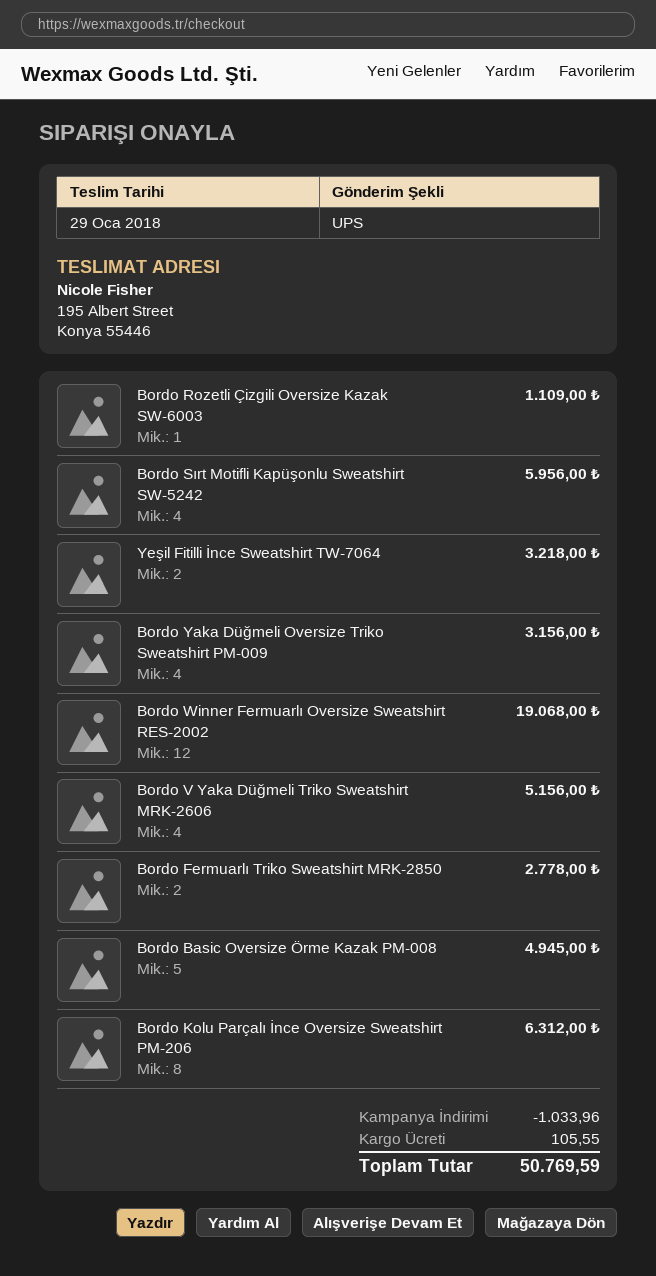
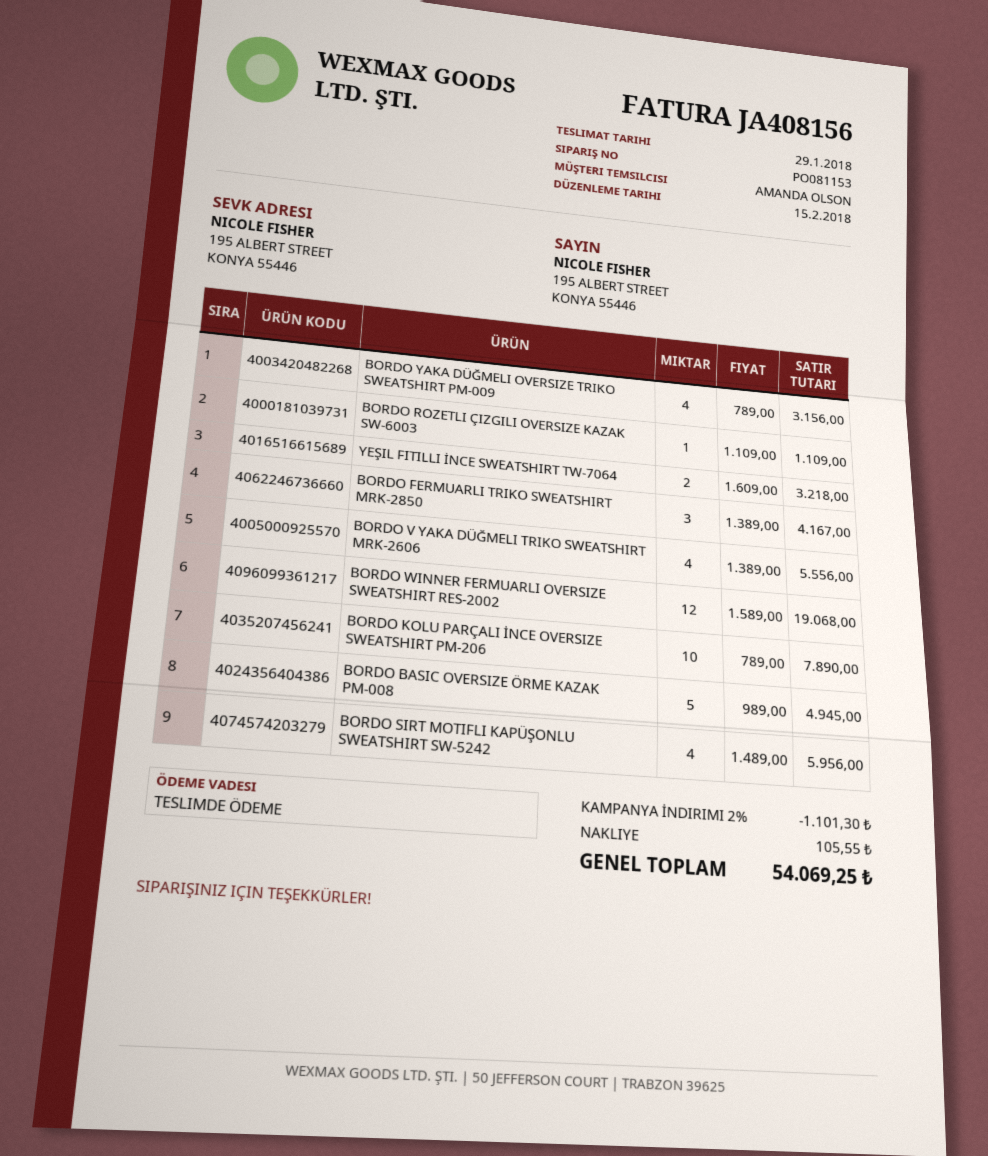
Bordo V Yaka Düğmeli Triko Sweatshirt MRK-2606: 4 for 5156.00 -> 4 for 5556.00
Bordo Fermuarlı Triko Sweatshirt MRK-2850: 2 for 2778.00 -> 3 for 4167.00
Bordo Kolu Parçalı İnce Oversize Sweatshirt PM-206: 8 for 6312.00 -> 10 for 7890.00
discount: 1033.96 -> 1101.30
total: 50769.59 -> 54069.25

